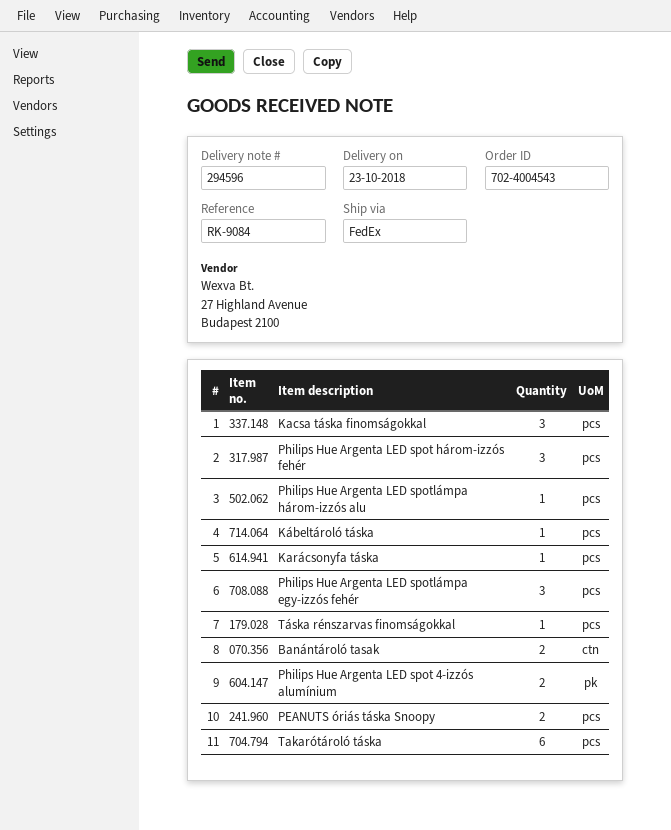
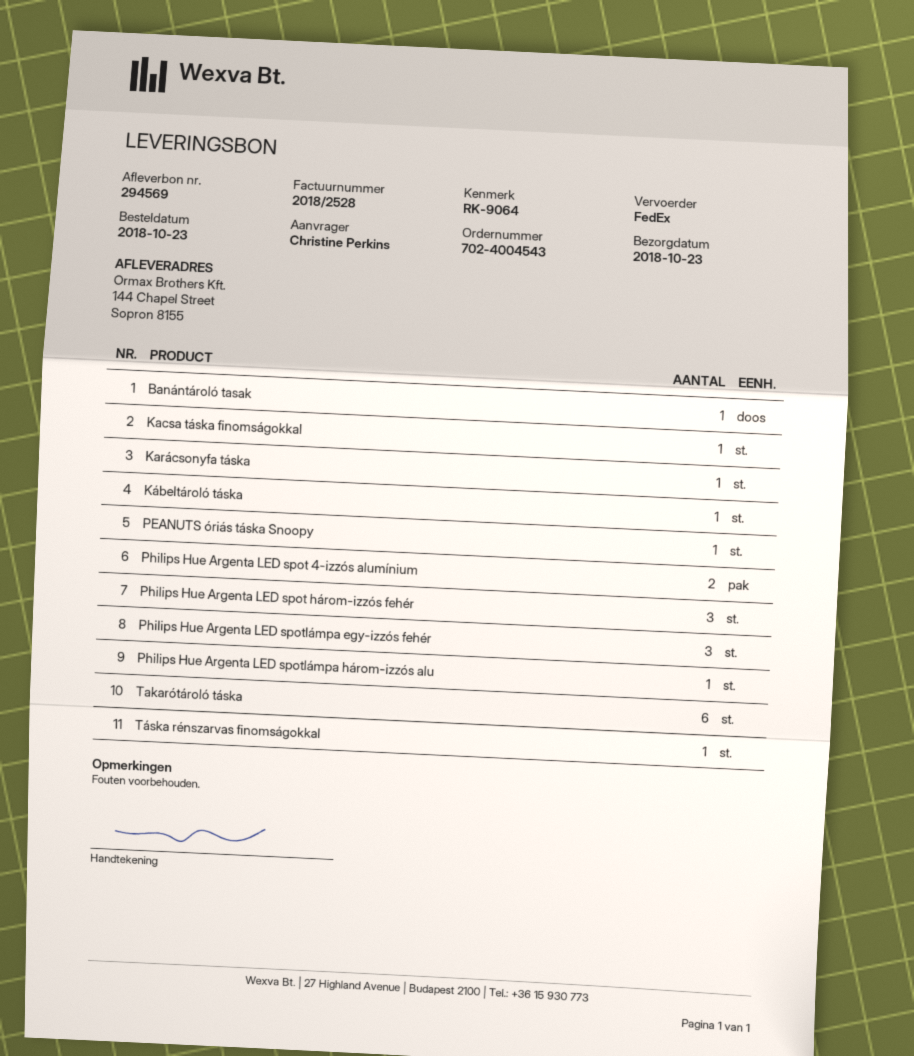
delivery note number: 294596 -> 294569
reference: RK-9084 -> RK-9064
Kacsa táska finomságokkal: 3 -> 1
Banántároló tasak: 2 -> 1
PEANUTS óriás táska Snoopy: 2 -> 1

